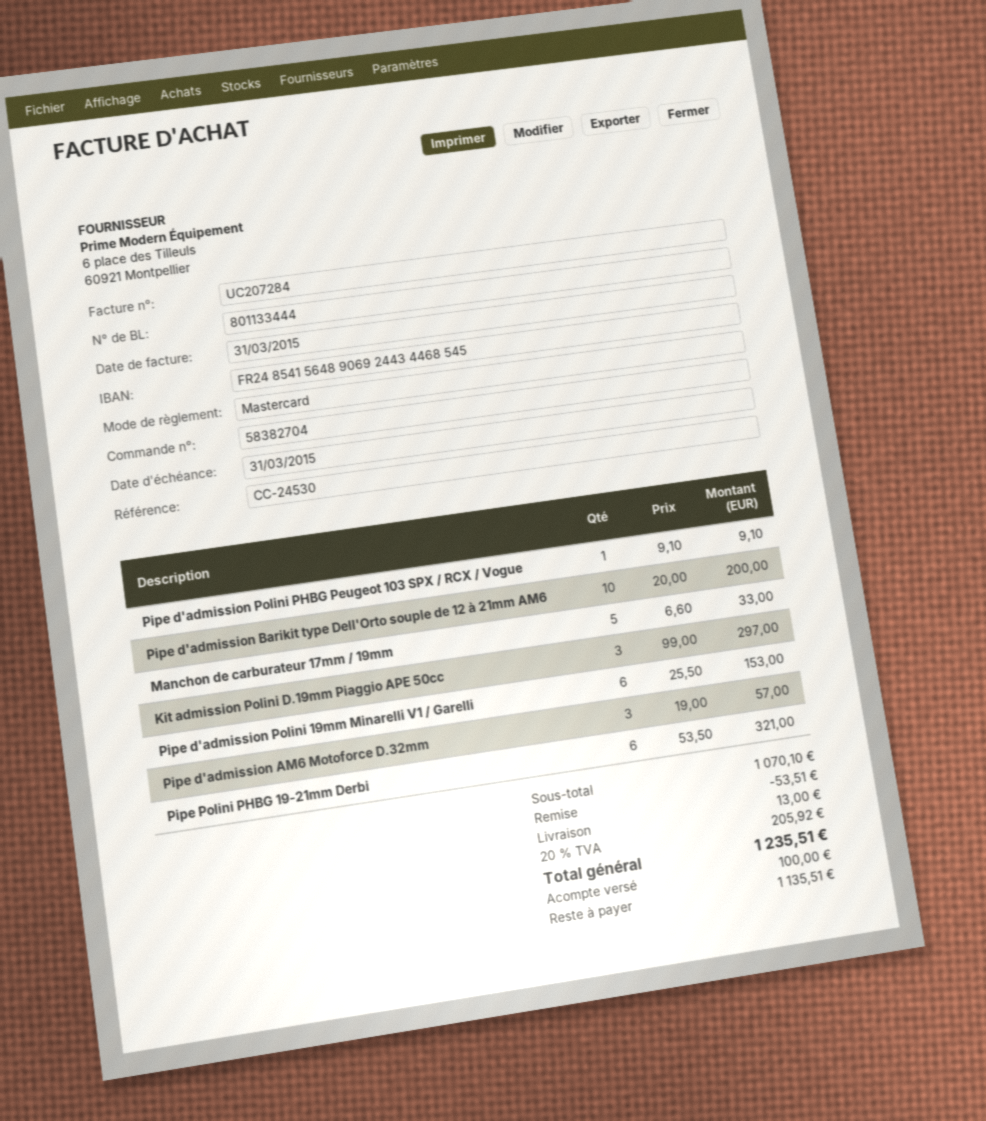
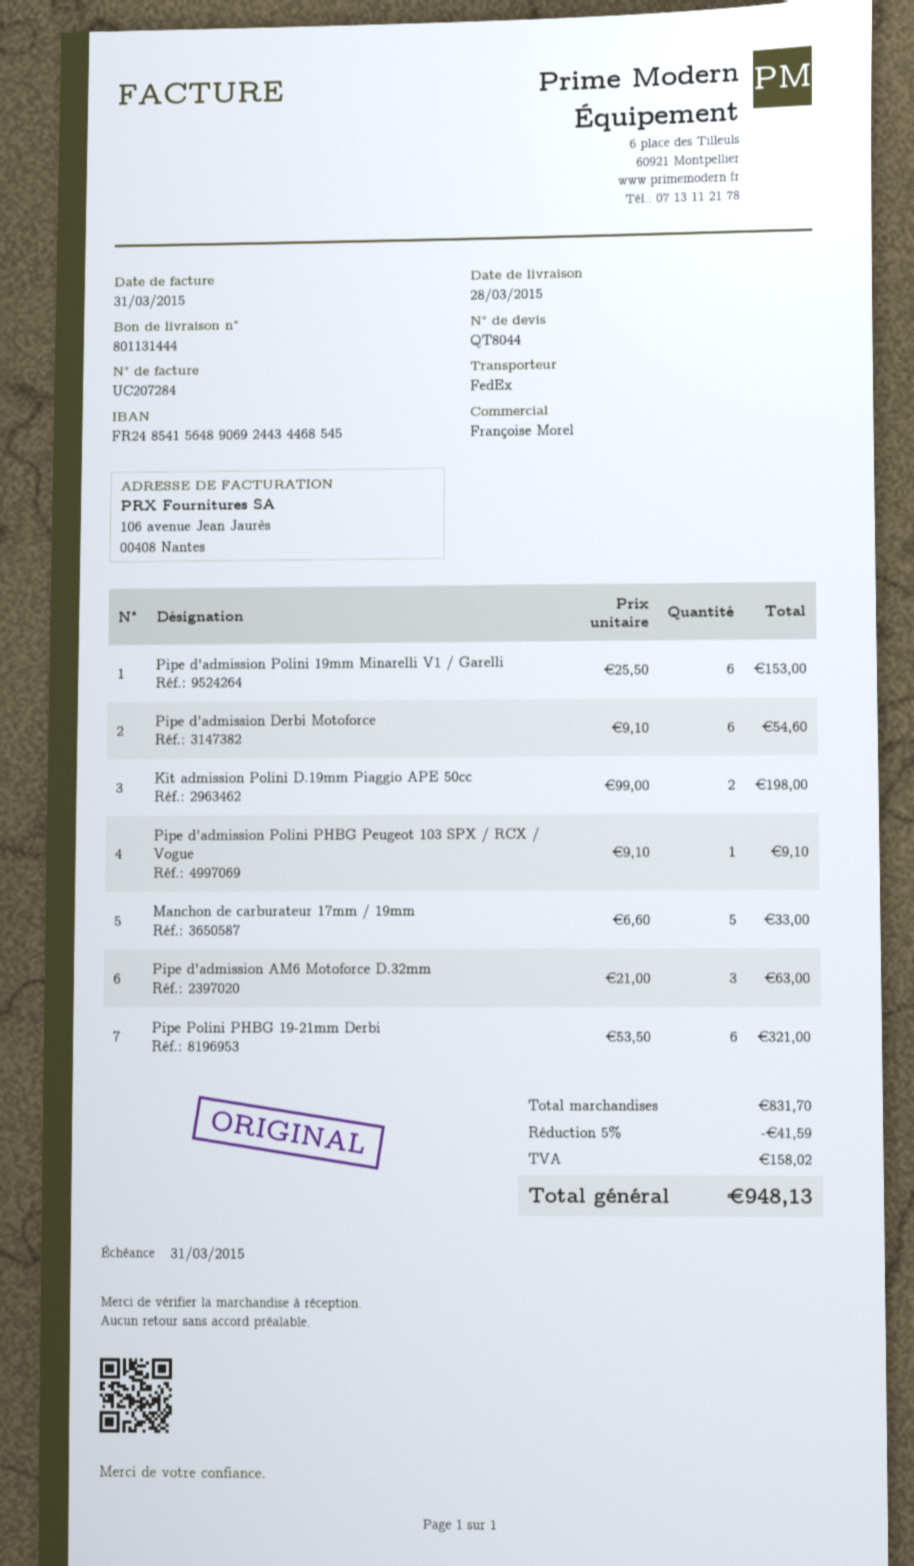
delivery note number: 801133444 -> 801131444
Pipe d'admission Barikit type Dell'Orto souple de 12 à 21mm AM6: 10 x 20.00 = 200.00 -> none
Kit admission Polini D.19mm Piaggio APE 50cc: 3 x 99.00 = 297.00 -> 2 x 99.00 = 198.00
Pipe d'admission AM6 Motoforce D.32mm: 3 x 19.00 = 57.00 -> 3 x 21.00 = 63.00
Pipe d'admission Derbi Motoforce: none -> 6 x 9.10 = 54.60
subtotal: 1070.10 -> 831.70
discount: 53.51 -> 41.59
shipping: 13.00 -> none
tax: 205.92 -> 158.02
total: 1235.51 -> 948.13

